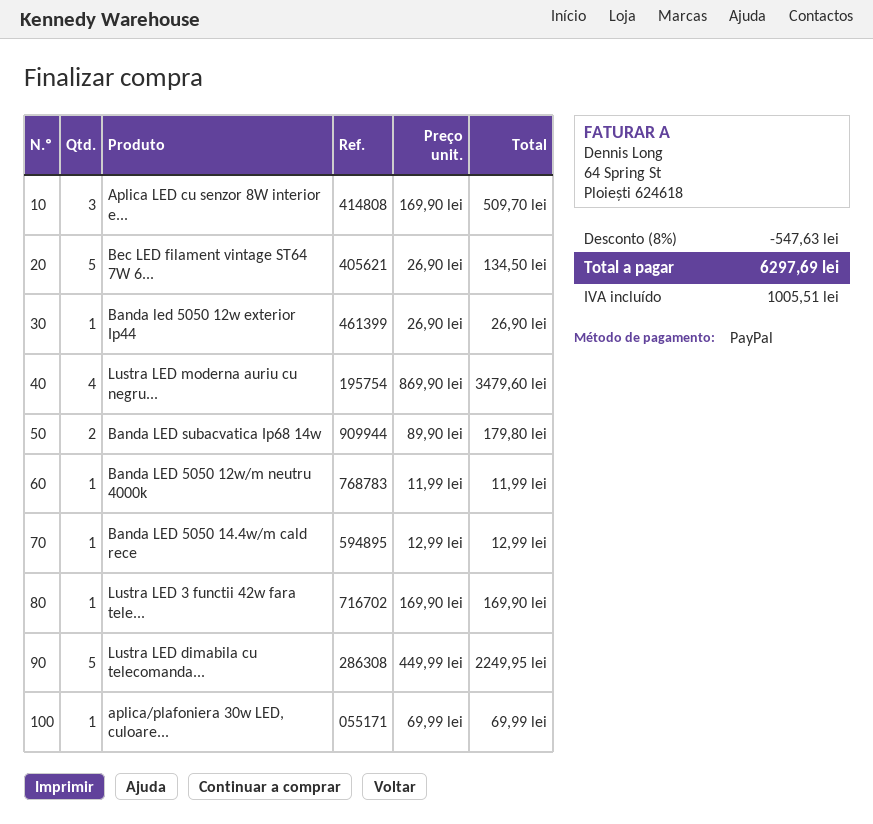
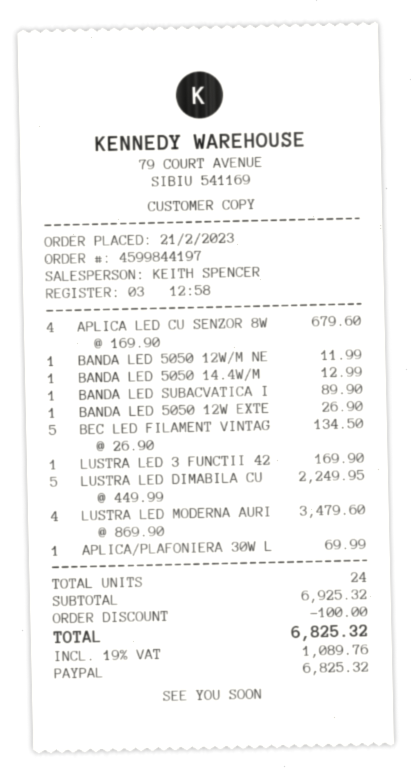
Aplica LED cu senzor 8W interior e...: 3 x 169.90 = 509.70 -> 4 x 169.90 = 679.60
Banda LED subacvatica Ip68 14w: 2 x 89.90 = 179.80 -> 1 x 89.90 = 89.90
discount: 547.63 -> 100.00
tax: 1005.51 -> 1089.76
total: 6297.69 -> 6825.32

